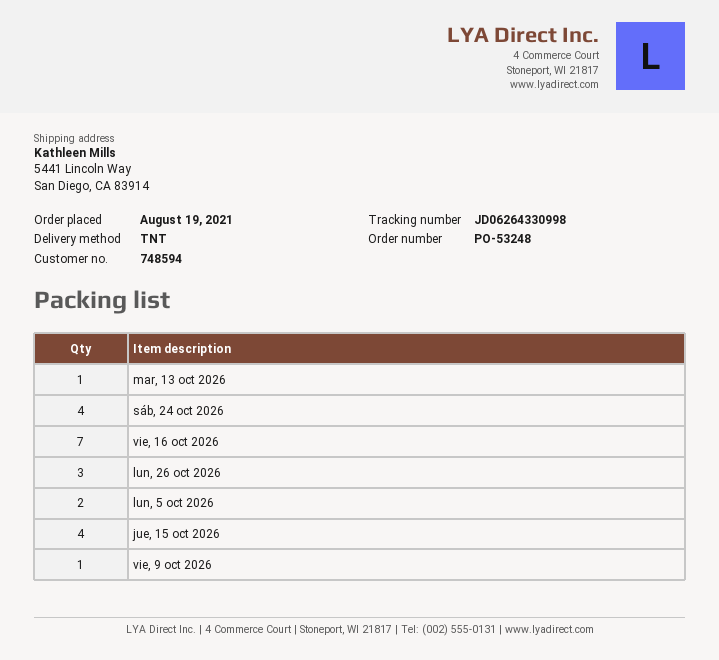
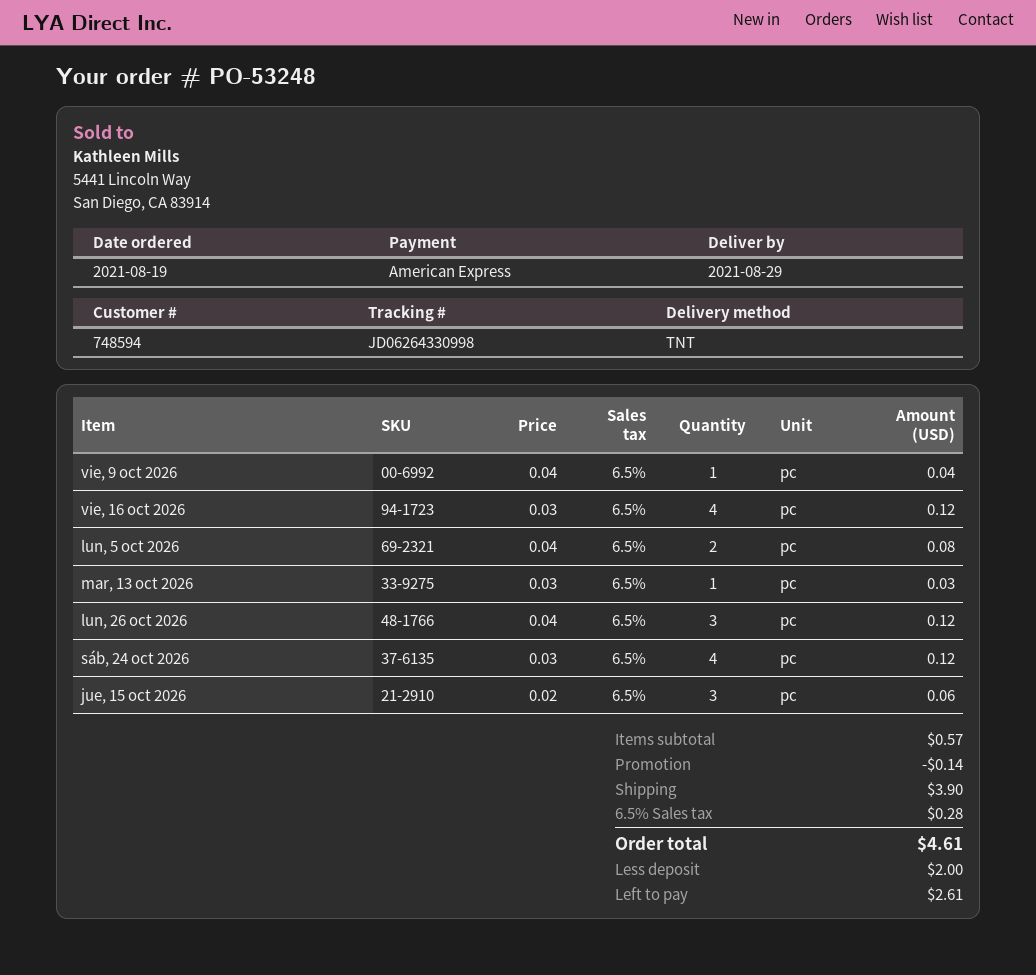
vie, 16 oct 2026: 7 -> 4
jue, 15 oct 2026: 4 -> 3

